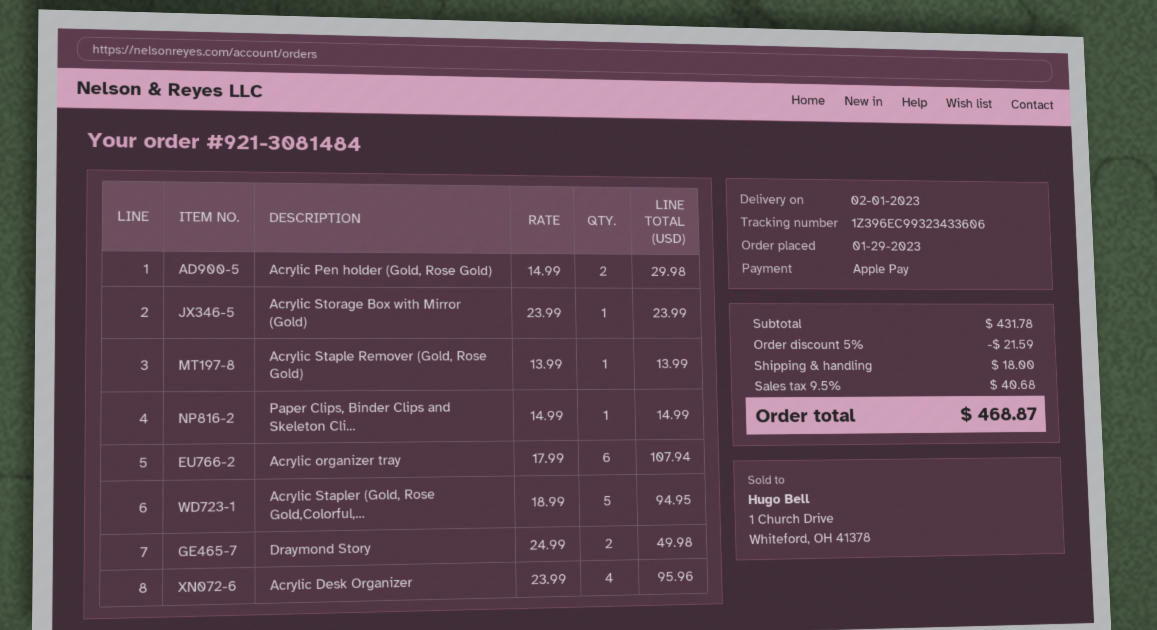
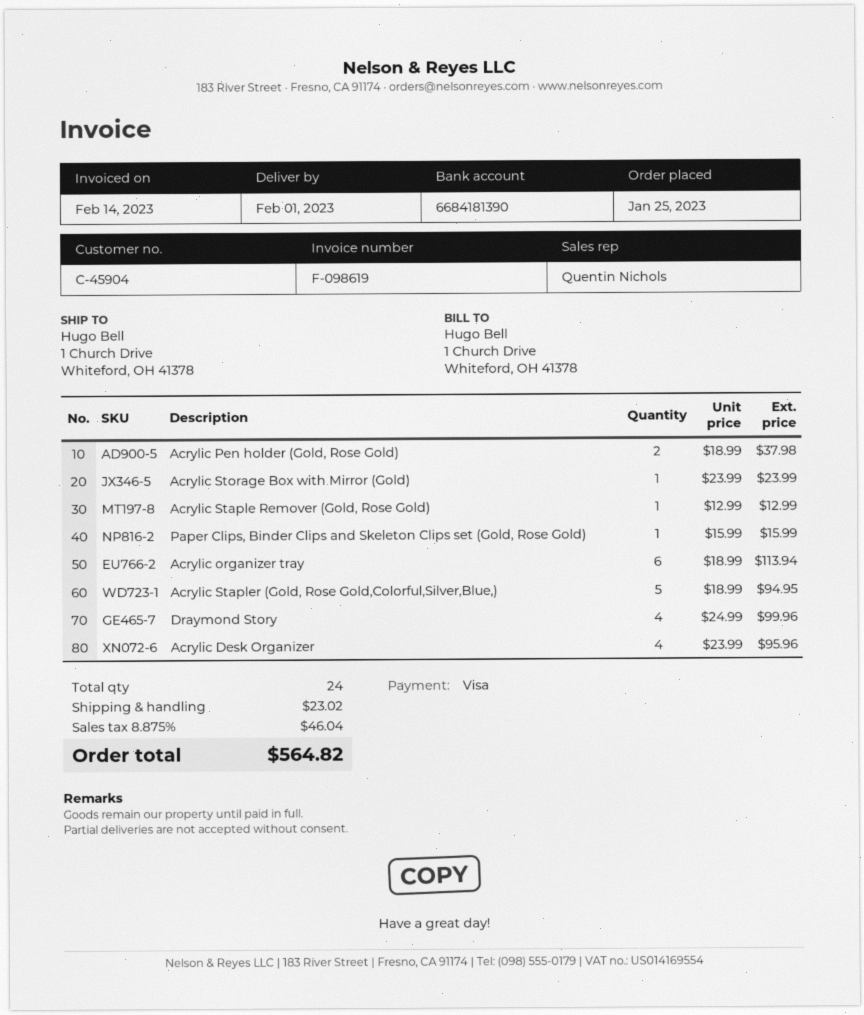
order date: 2023-01-29 -> 2023-01-25
payment method: Apple Pay -> Visa
Acrylic Pen holder (Gold, Rose Gold): 2 x 14.99 = 29.98 -> 2 x 18.99 = 37.98
Acrylic Staple Remover (Gold, Rose Gold): 1 x 13.99 = 13.99 -> 1 x 12.99 = 12.99
Paper Clips, Binder Clips and Skeleton Cli...: 1 x 14.99 = 14.99 -> 1 x 15.99 = 15.99
Acrylic organizer tray: 6 x 17.99 = 107.94 -> 6 x 18.99 = 113.94
Draymond Story: 2 x 24.99 = 49.98 -> 4 x 24.99 = 99.96
discount: 5% = 21.59 -> none
shipping: 18.00 -> 23.02
tax: 9.5% = 40.68 -> 8.875% = 46.04
total: 468.87 -> 564.82

